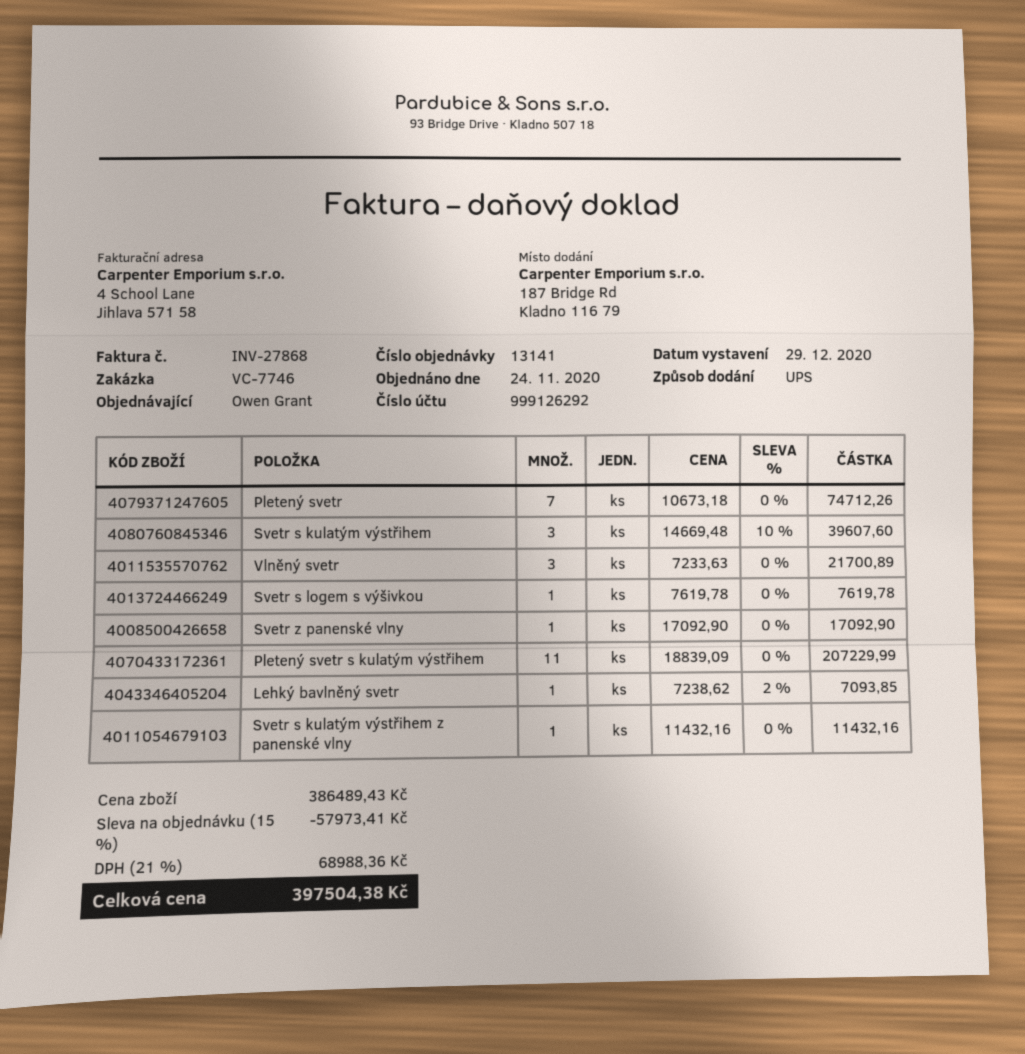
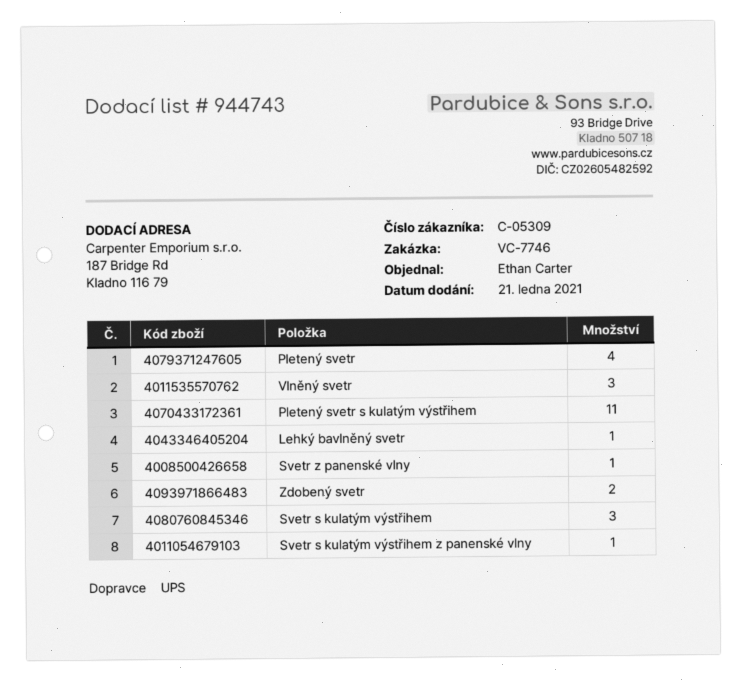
ordered by: Owen Grant -> Ethan Carter
Pletený svetr: 7 -> 4
Svetr s logem s výšivkou: 1 -> none
Zdobený svetr: none -> 2

